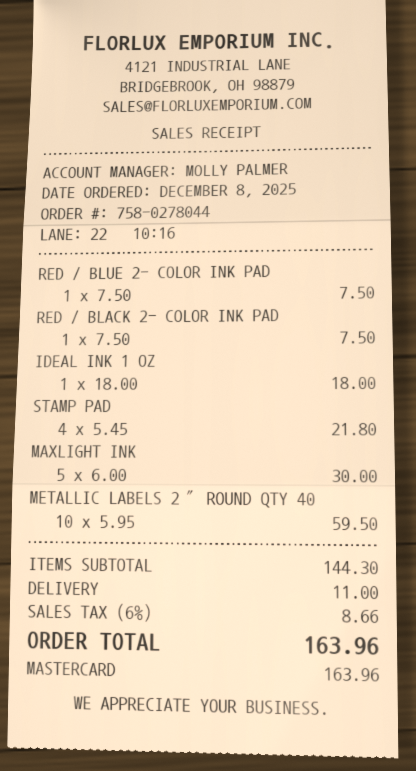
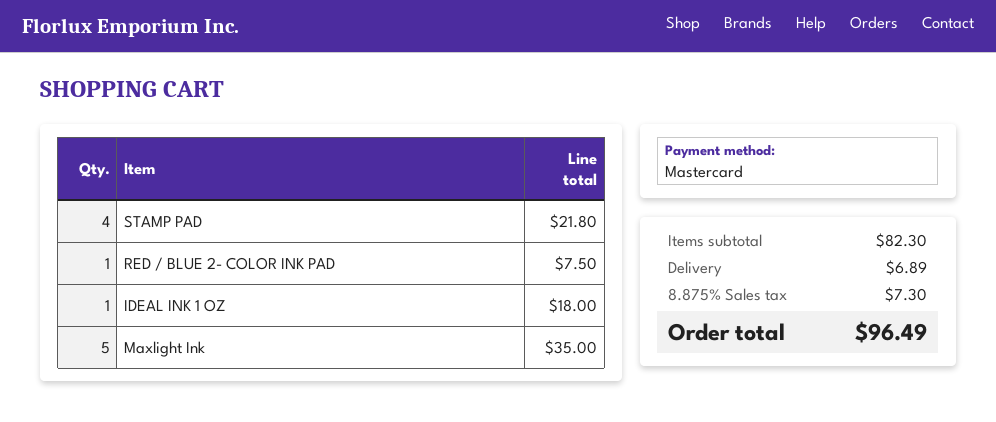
RED / BLACK 2- COLOR INK PAD: 1 for 7.50 -> none
MAXLIGHT INK: 5 for 30.00 -> 5 for 35.00
METALLIC LABELS 2″ ROUND QTY 40: 10 for 59.50 -> none
subtotal: 144.30 -> 82.30
shipping: 11.00 -> 6.89
tax: 6% = 8.66 -> 8.875% = 7.30
total: 163.96 -> 96.49

